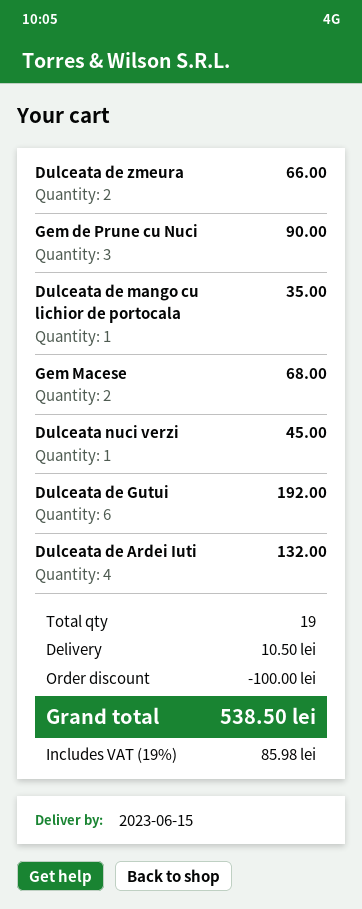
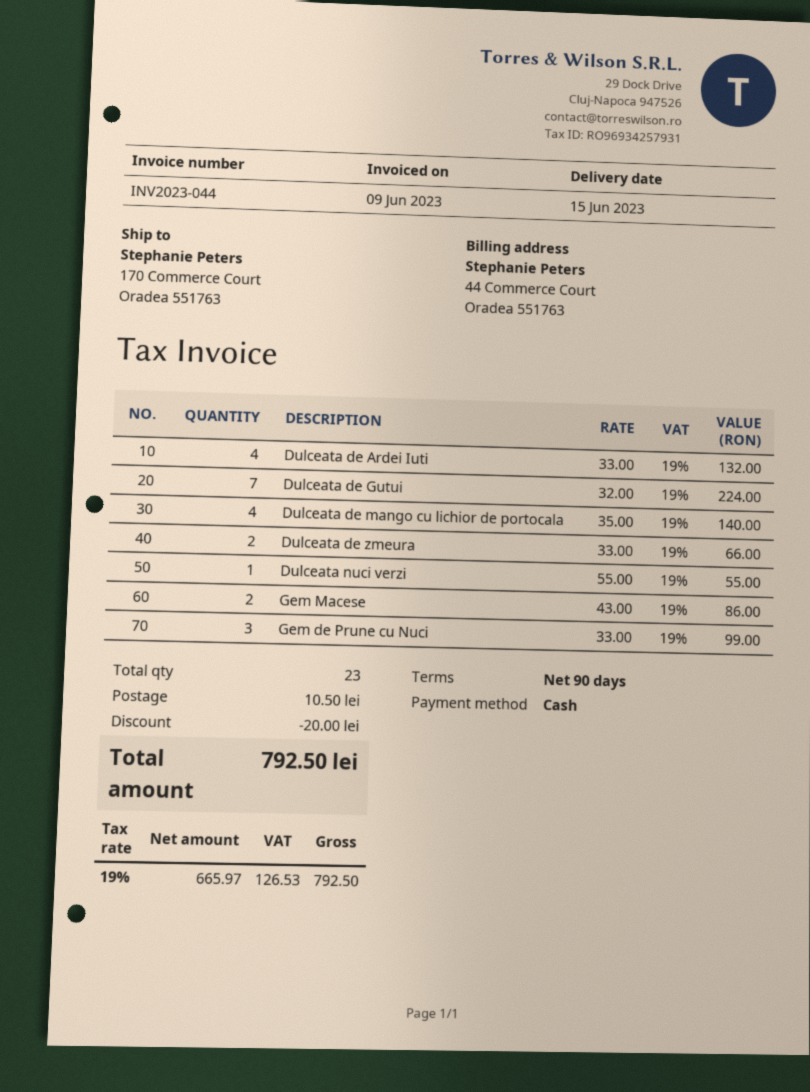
Gem de Prune cu Nuci: 3 for 90.00 -> 3 for 99.00
Dulceata de mango cu lichior de portocala: 1 for 35.00 -> 4 for 140.00
Gem Macese: 2 for 68.00 -> 2 for 86.00
Dulceata nuci verzi: 1 for 45.00 -> 1 for 55.00
Dulceata de Gutui: 6 for 192.00 -> 7 for 224.00
total quantity: 19 -> 23
discount: 100.00 -> 20.00
tax: 19% = 85.98 -> 19% = 126.53
total: 538.50 -> 792.50

